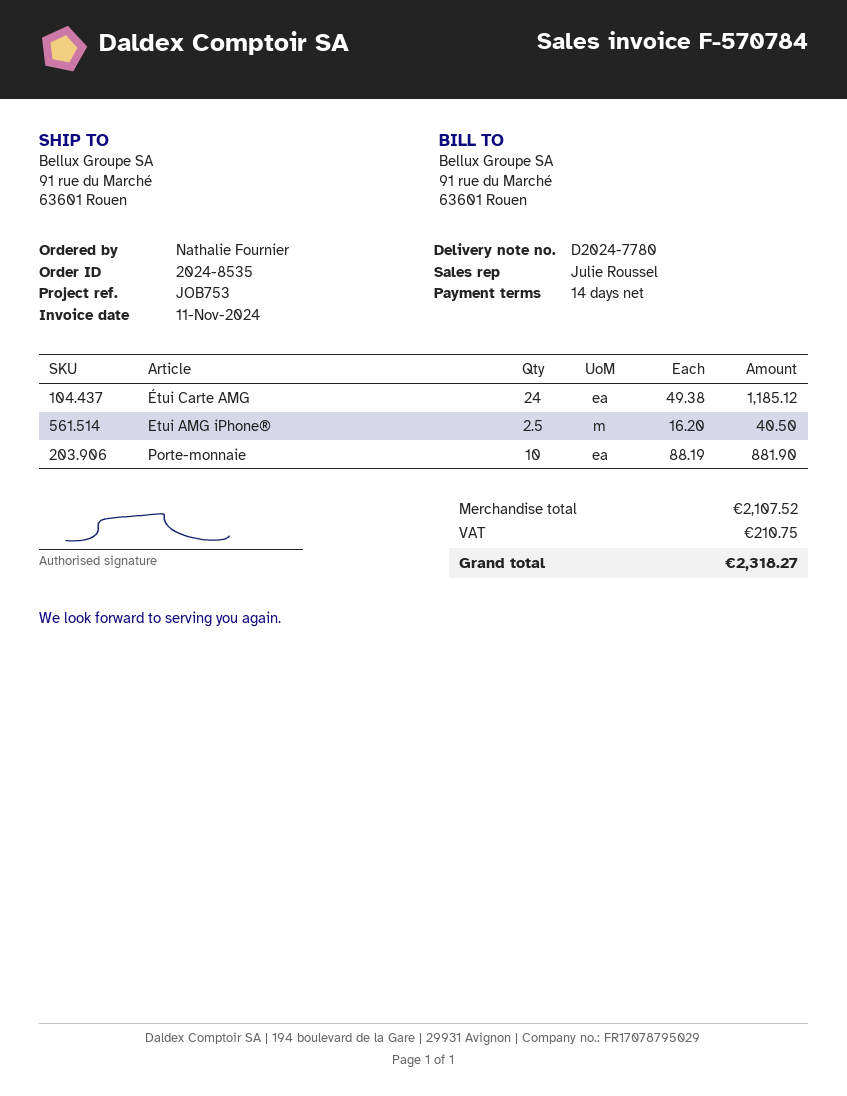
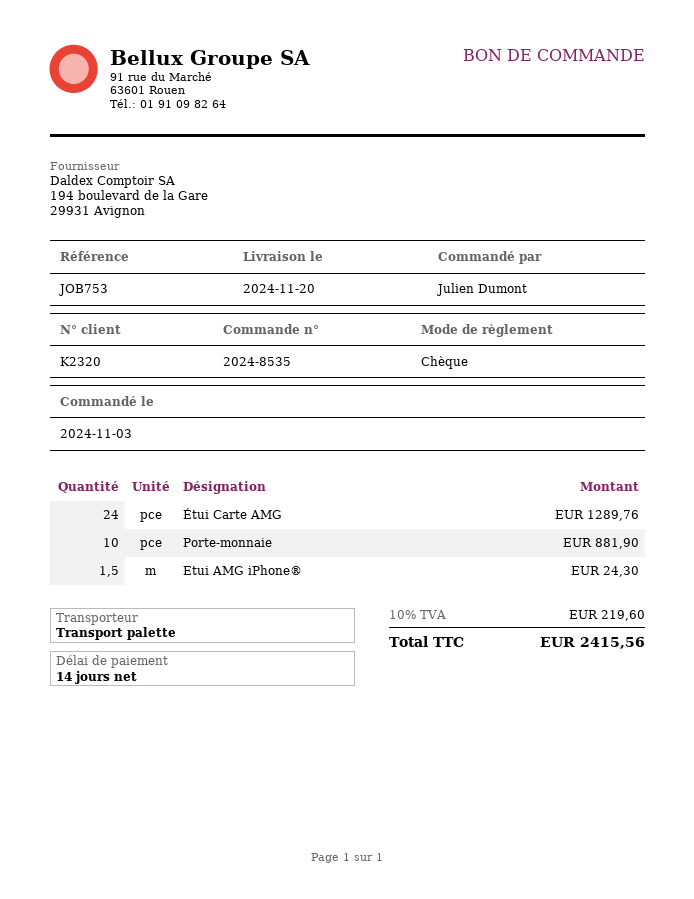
ordered by: Nathalie Fournier -> Julien Dumont
Étui Carte AMG: 24 for 1185.12 -> 24 for 1289.76
Etui AMG iPhone®: 2.5 for 40.50 -> 1.5 for 24.30
tax: 210.75 -> 219.60
total: 2318.27 -> 2415.56

